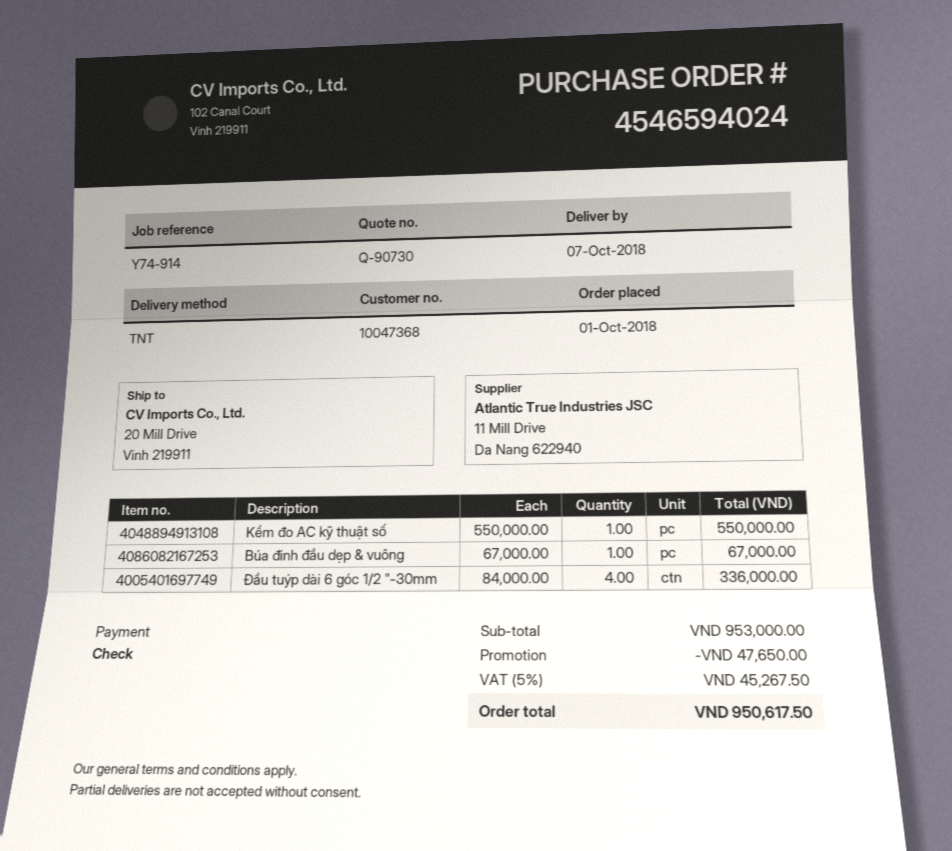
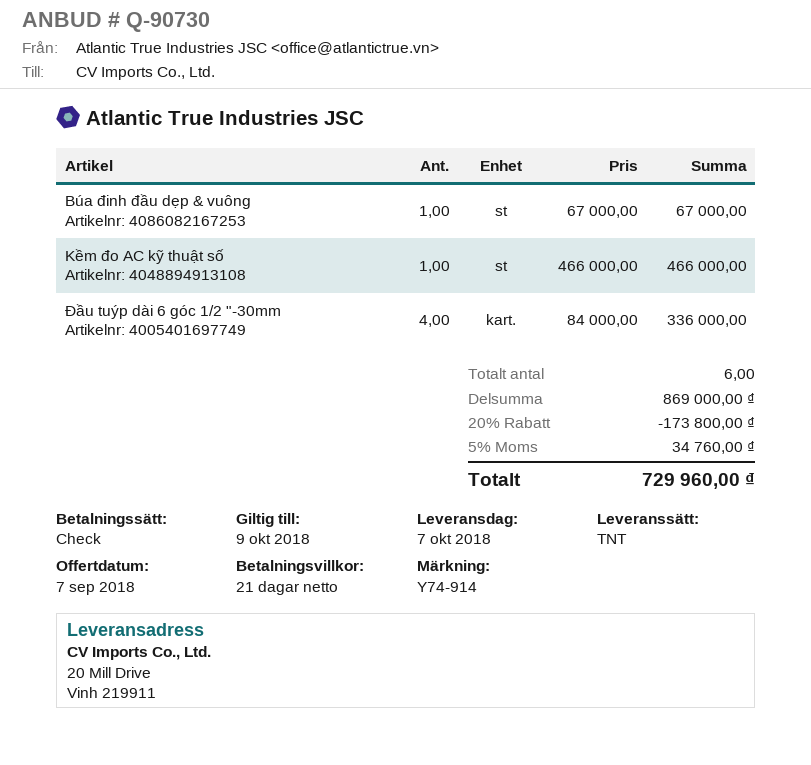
Kềm đo AC kỹ thuật số: 1 x 550000.00 = 550000.00 -> 1 x 466000.00 = 466000.00
subtotal: 953000.00 -> 869000.00
discount: 47650.00 -> 173800.00
tax: 5% = 45267.50 -> 5% = 34760.00
total: 950617.50 -> 729960.00

